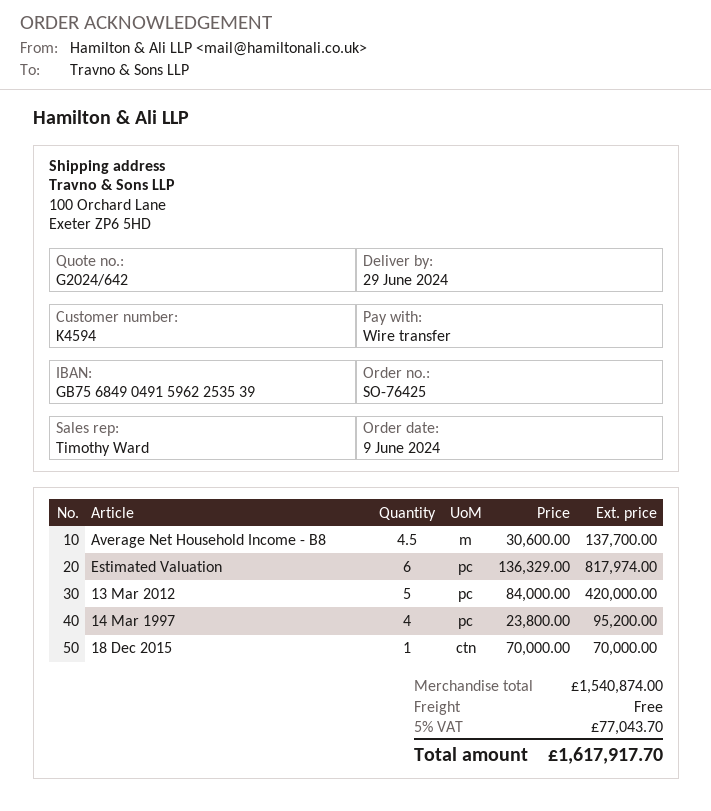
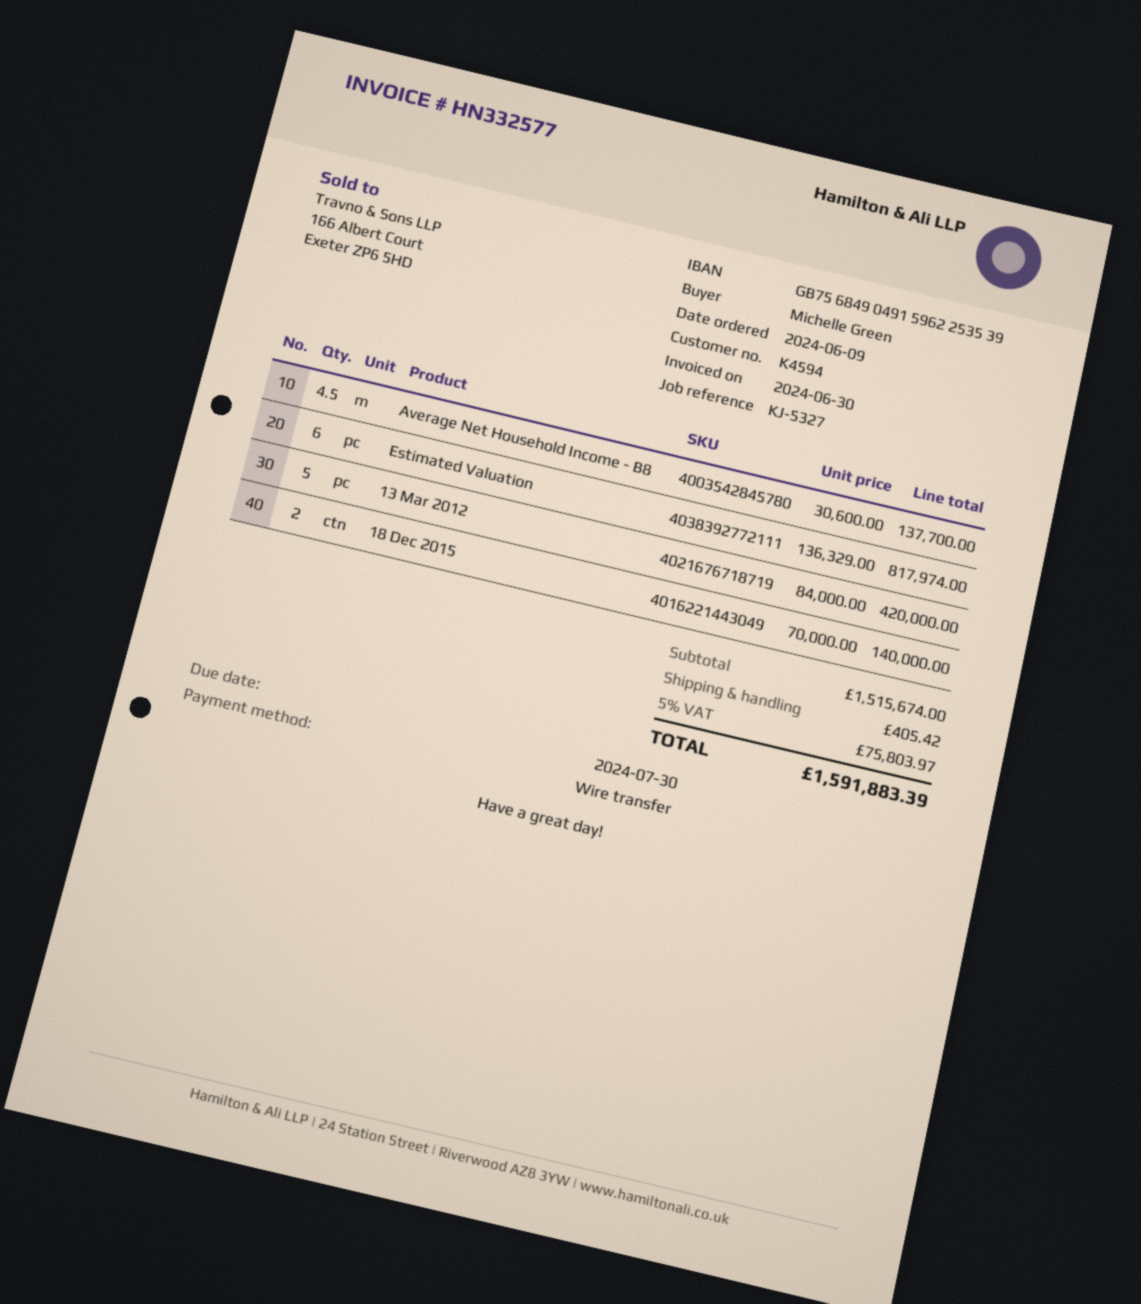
14 Mar 1997: 4 x 23800.00 = 95200.00 -> none
18 Dec 2015: 1 x 70000.00 = 70000.00 -> 2 x 70000.00 = 140000.00
subtotal: 1540874.00 -> 1515674.00
shipping: 0.00 -> 405.42
tax: 5% = 77043.70 -> 5% = 75803.97
total: 1617917.70 -> 1591883.39

